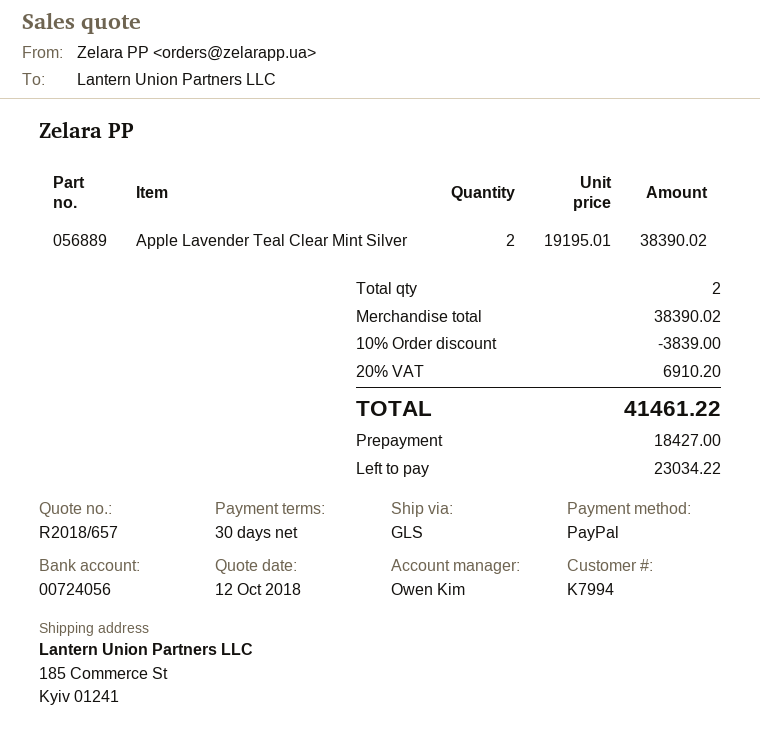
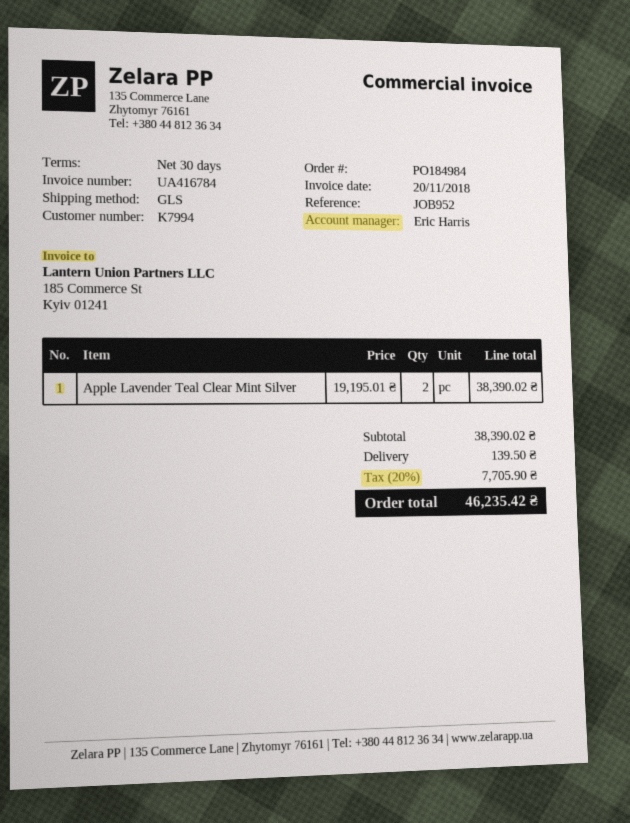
sales rep: Owen Kim -> Eric Harris
discount: 10% = 3839.00 -> none
shipping: none -> 139.50
tax: 20% = 6910.20 -> 20% = 7705.90
total: 41461.22 -> 46235.42

